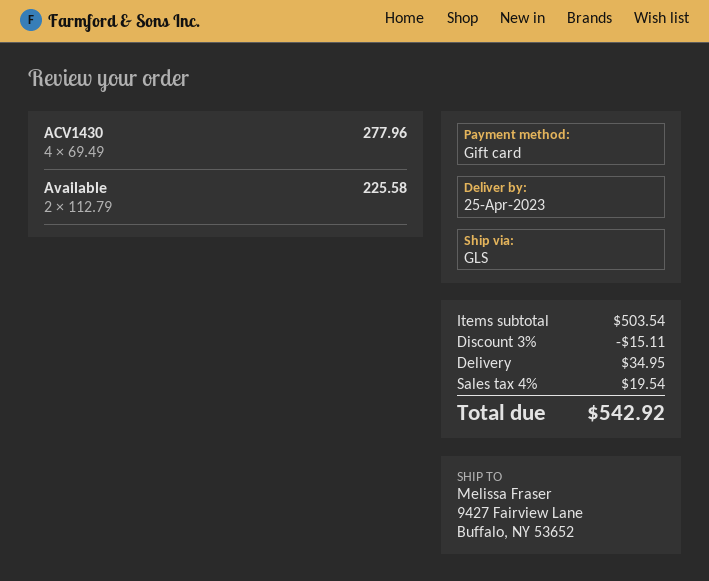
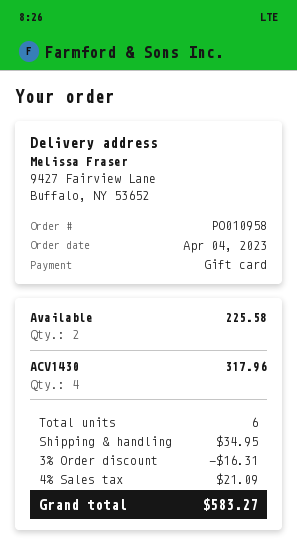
ACV1430: 4 for 277.96 -> 4 for 317.96
discount: 3% = 15.11 -> 3% = 16.31
tax: 4% = 19.54 -> 4% = 21.09
total: 542.92 -> 583.27

